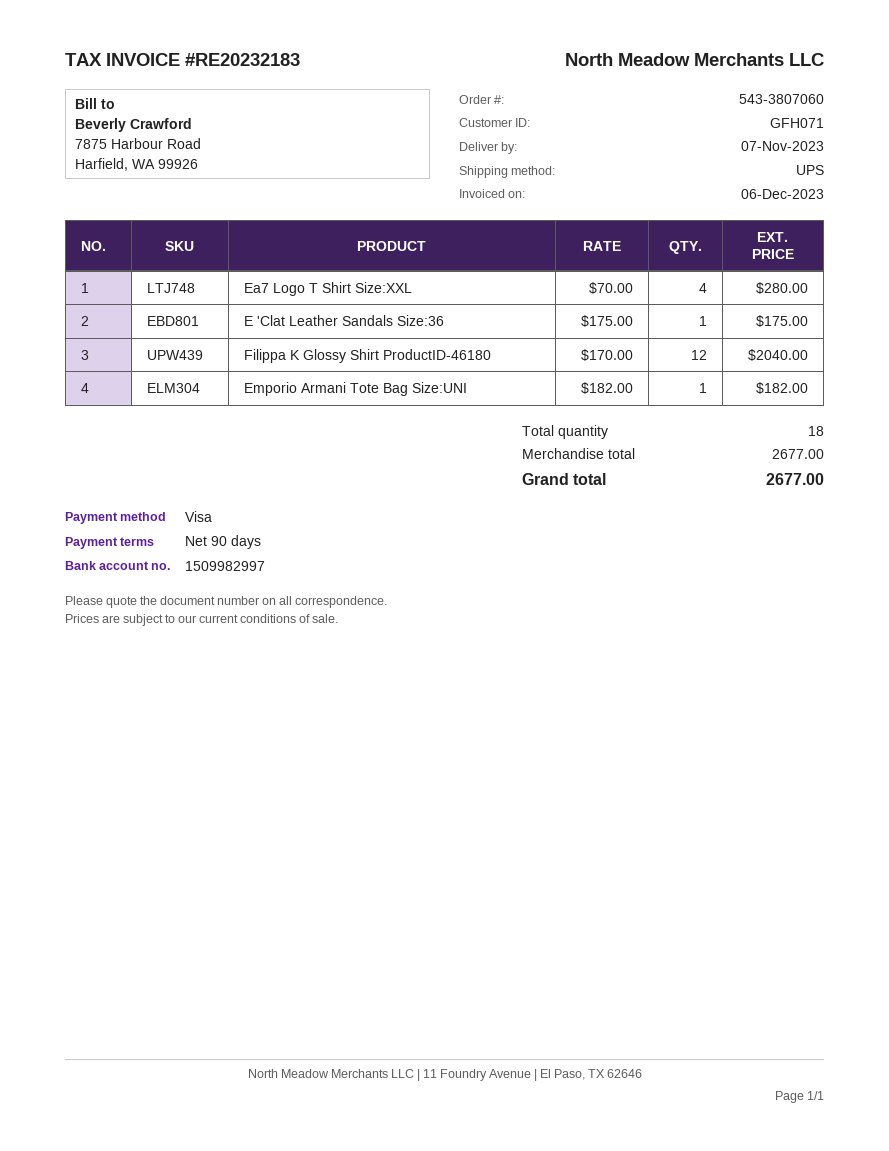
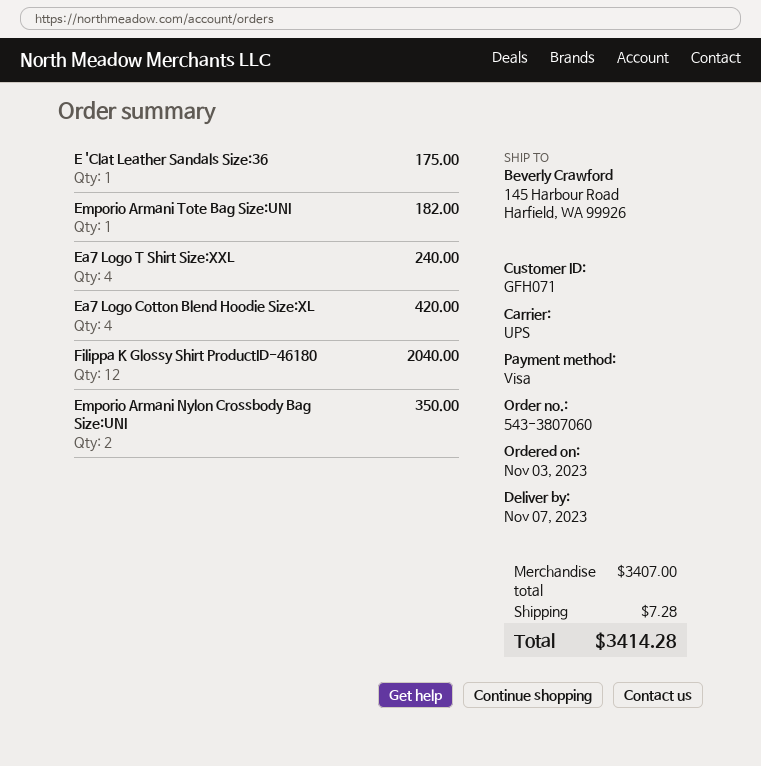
Ea7 Logo T Shirt Size:XXL: 4 for 280.00 -> 4 for 240.00
Ea7 Logo Cotton Blend Hoodie Size:XL: none -> 4 for 420.00
Emporio Armani Nylon Crossbody Bag Size:UNI: none -> 2 for 350.00
subtotal: 2677.00 -> 3407.00
shipping: none -> 7.28
total: 2677.00 -> 3414.28

